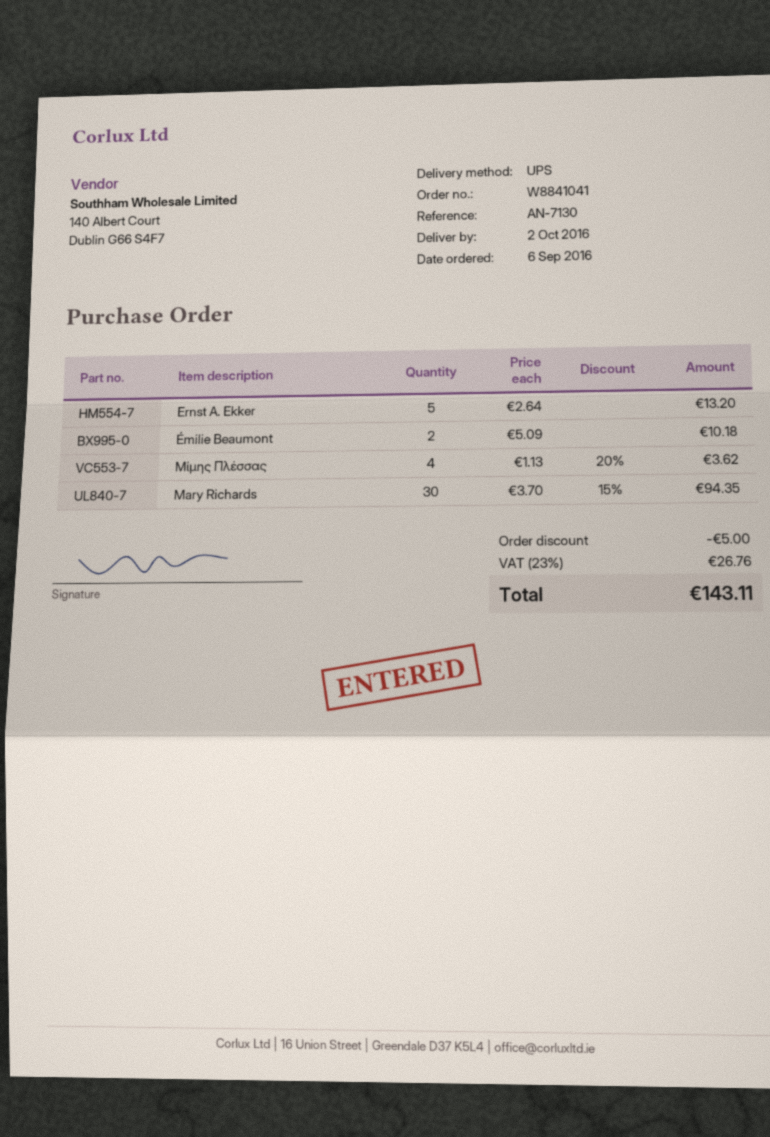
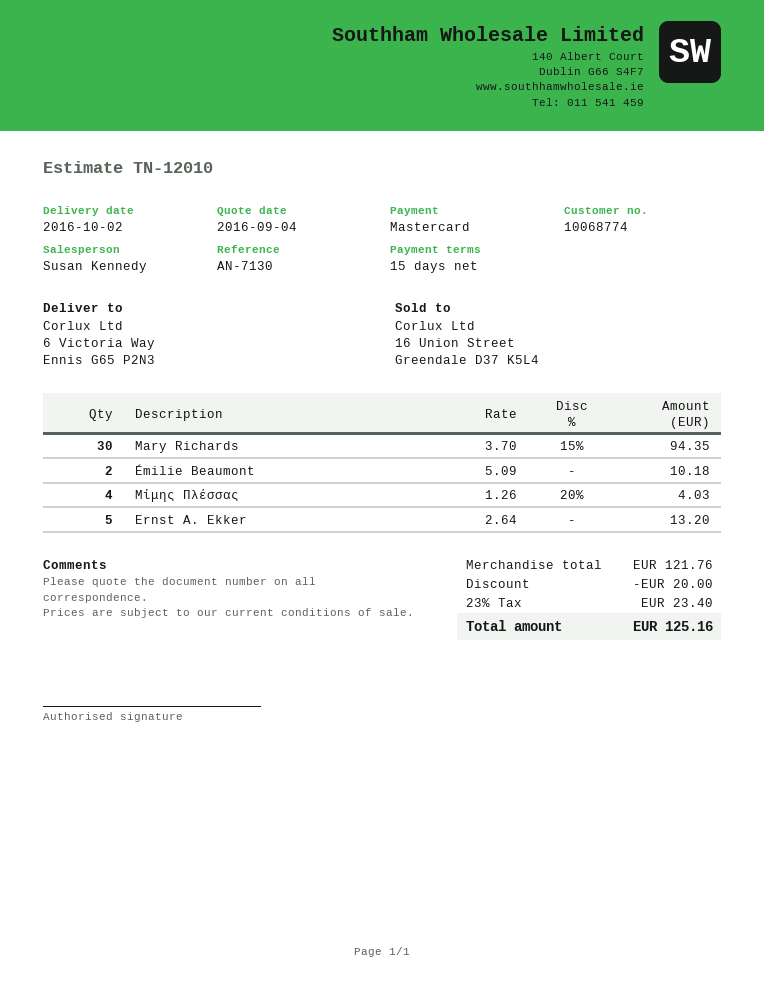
Μίμης Πλέσσας: 4 x 1.13 - 20% = 3.62 -> 4 x 1.26 - 20% = 4.03
discount: 5.00 -> 20.00
tax: 23% = 26.76 -> 23% = 23.40
total: 143.11 -> 125.16

